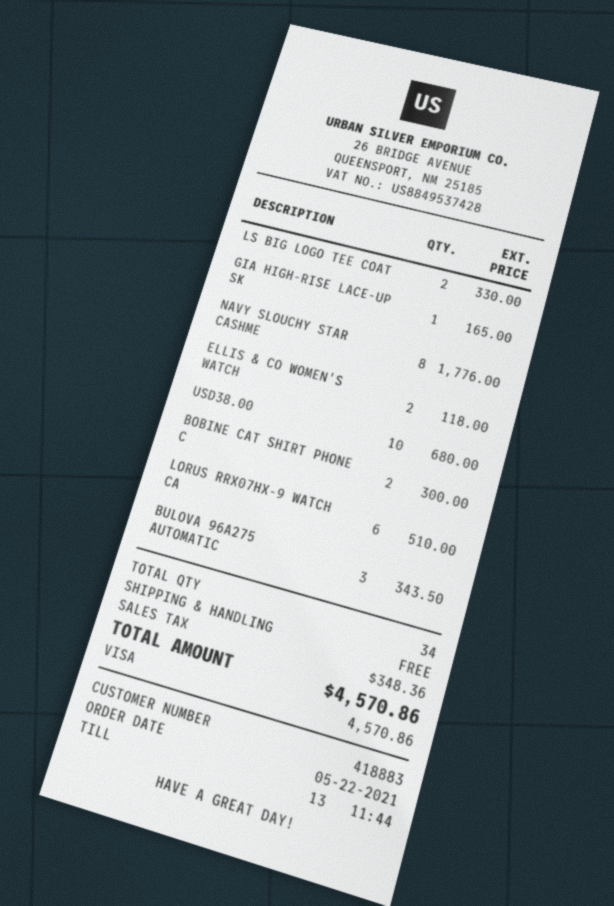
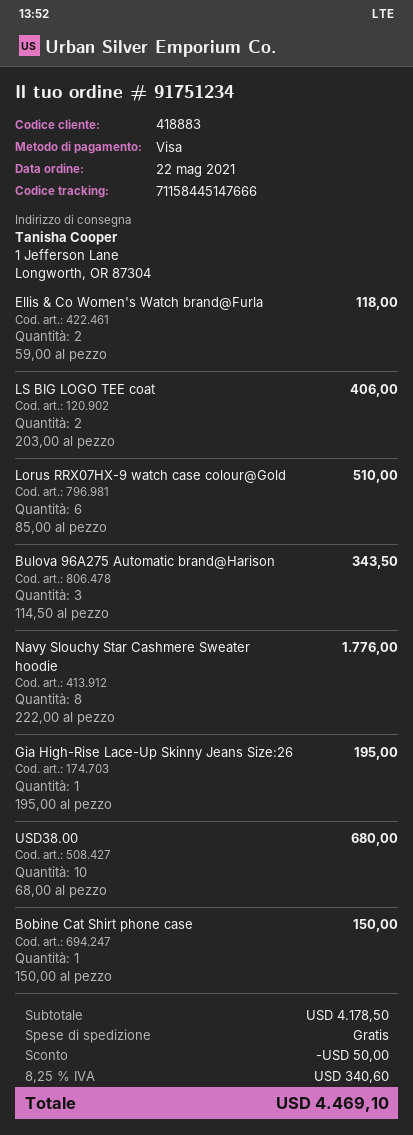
LS BIG LOGO TEE COAT: 2 for 330.00 -> 2 for 406.00
GIA HIGH-RISE LACE-UP SK: 1 for 165.00 -> 1 for 195.00
BOBINE CAT SHIRT PHONE C: 2 for 300.00 -> 1 for 150.00
discount: none -> 50.00
tax: 348.36 -> 340.60
total: 4570.86 -> 4469.10

